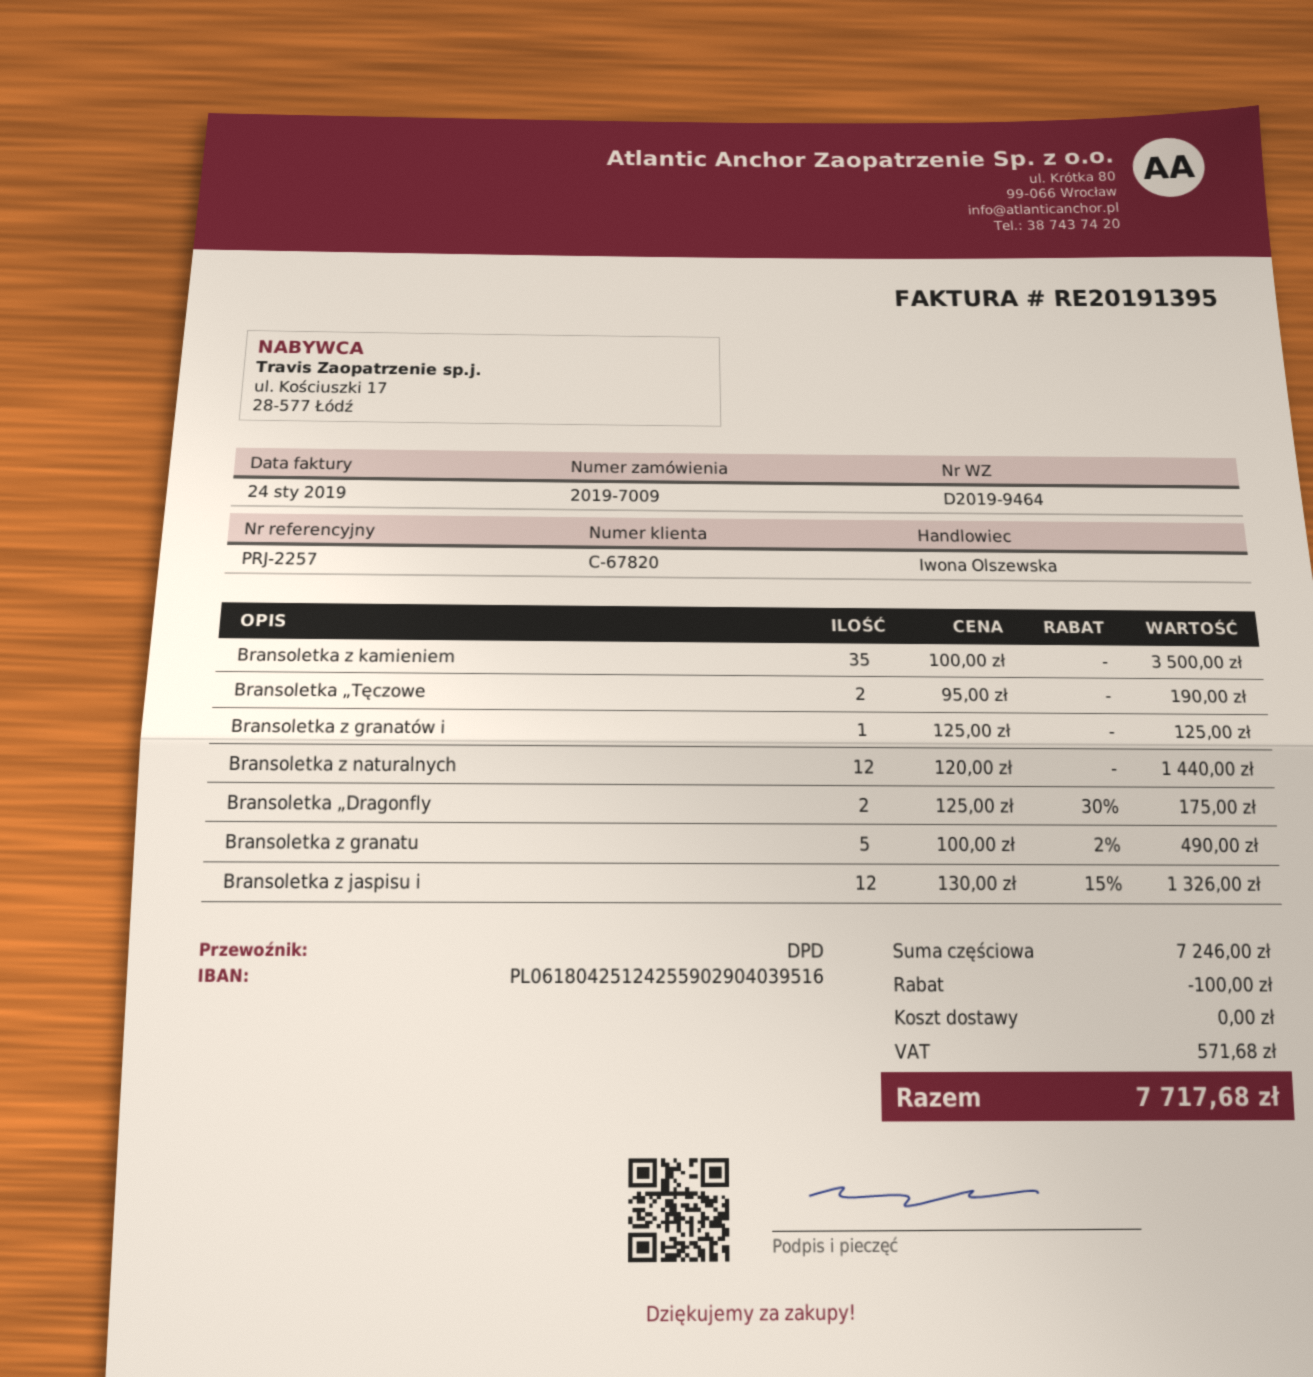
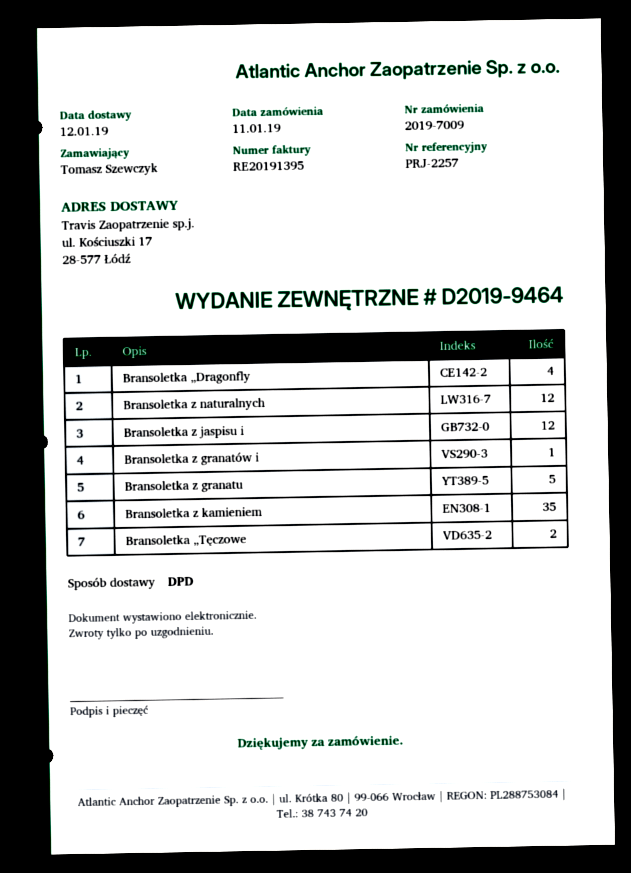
Bransoletka „Dragonfly: 2 -> 4

